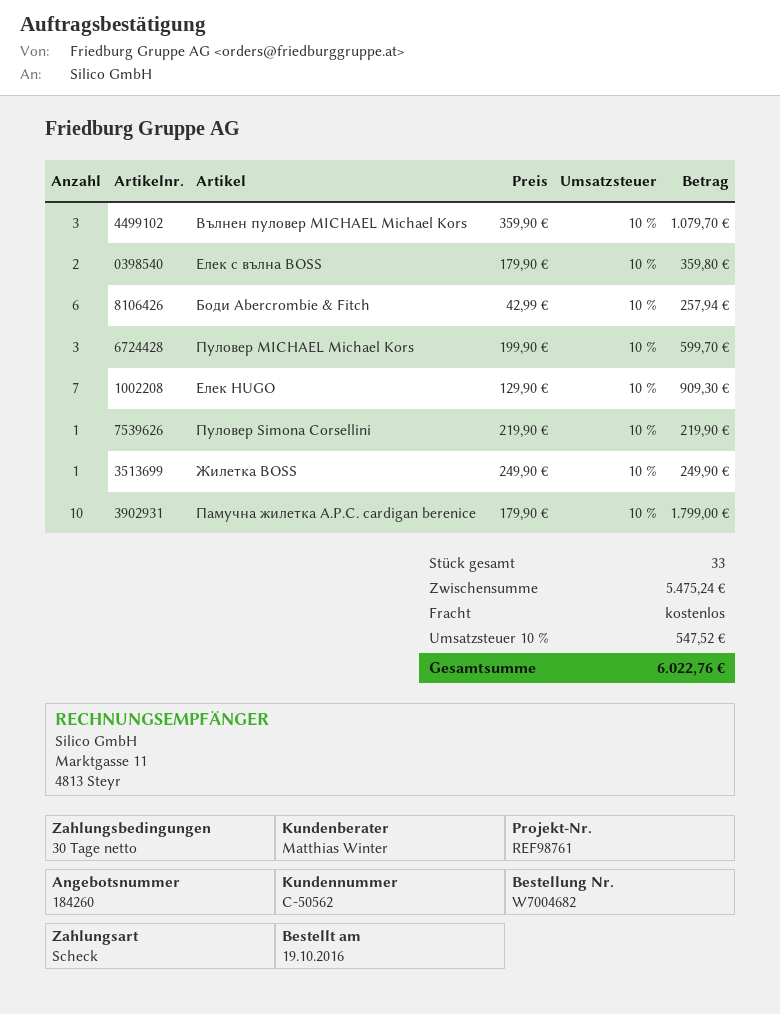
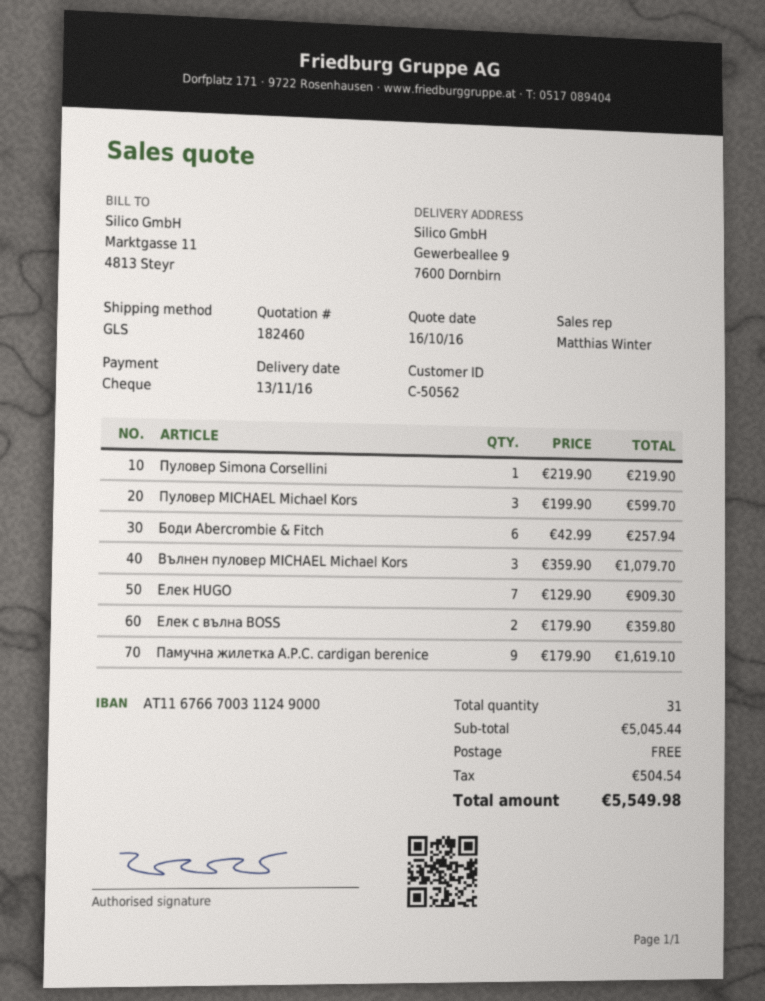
quote number: 184260 -> 182460
Жилетка BOSS: 1 x 249.90 = 249.90 -> none
Памучна жилетка A.P.C. cardigan berenice: 10 x 179.90 = 1799.00 -> 9 x 179.90 = 1619.10
total quantity: 33 -> 31
subtotal: 5475.24 -> 5045.44
tax: 547.52 -> 504.54
total: 6022.76 -> 5549.98

